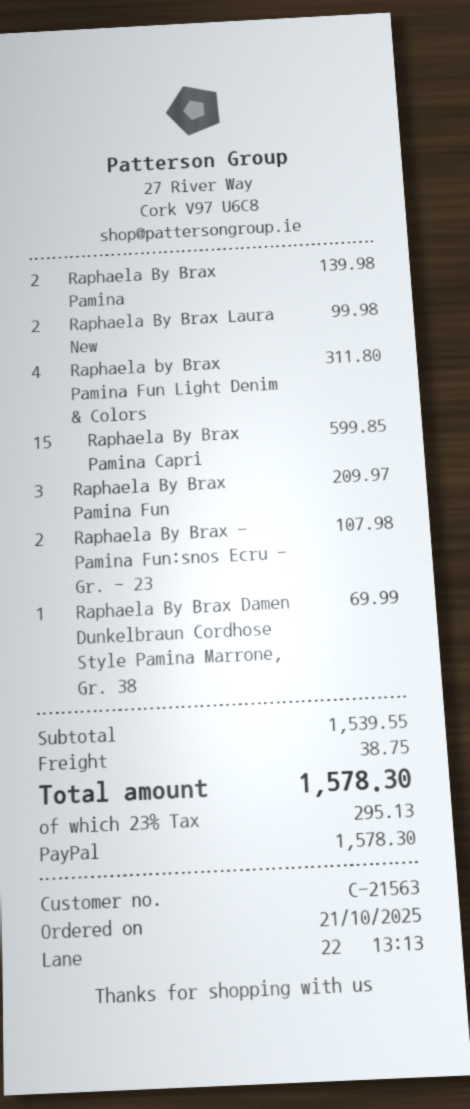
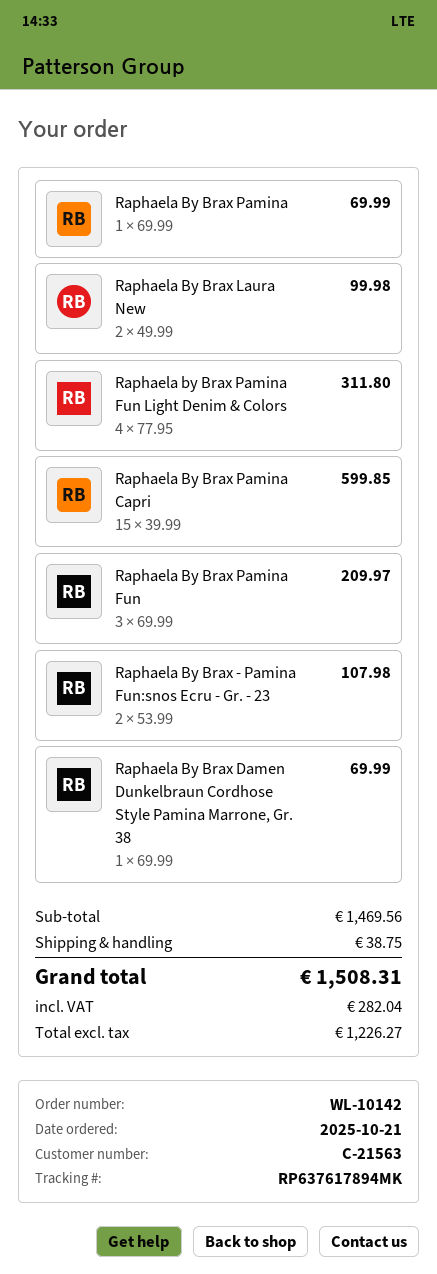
Raphaela By Brax Pamina: 2 for 139.98 -> 1 for 69.99
subtotal: 1539.55 -> 1469.56
tax: 295.13 -> 282.04
total: 1578.30 -> 1508.31

